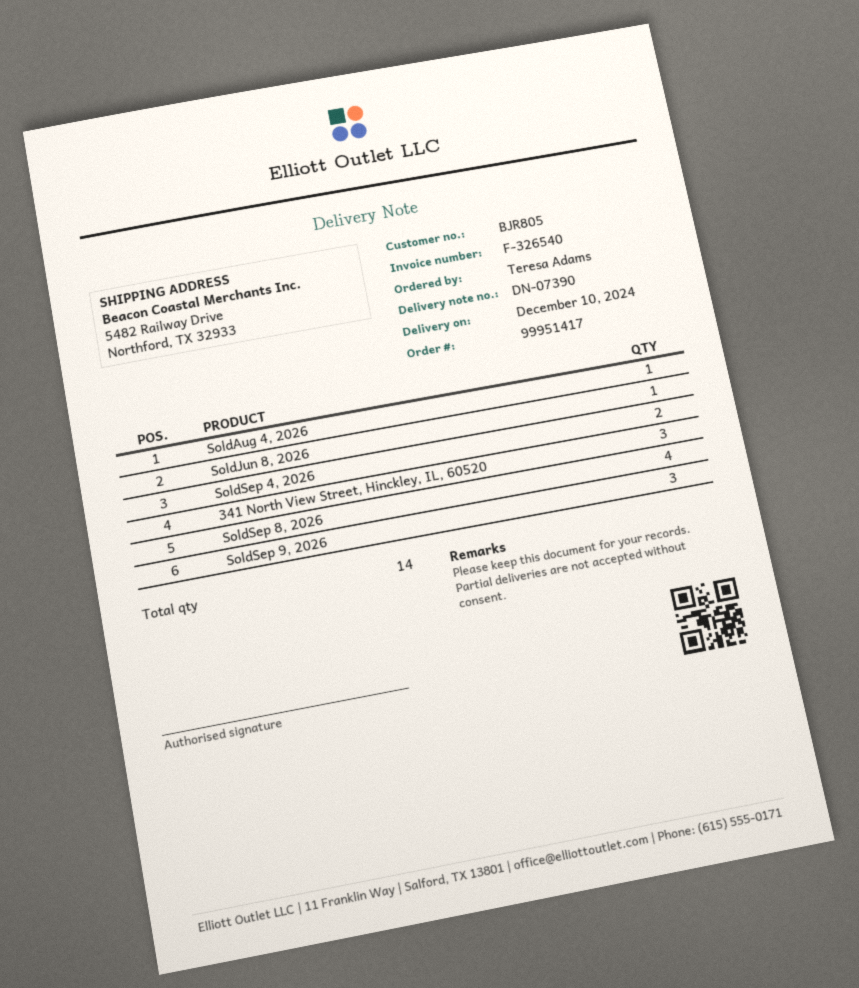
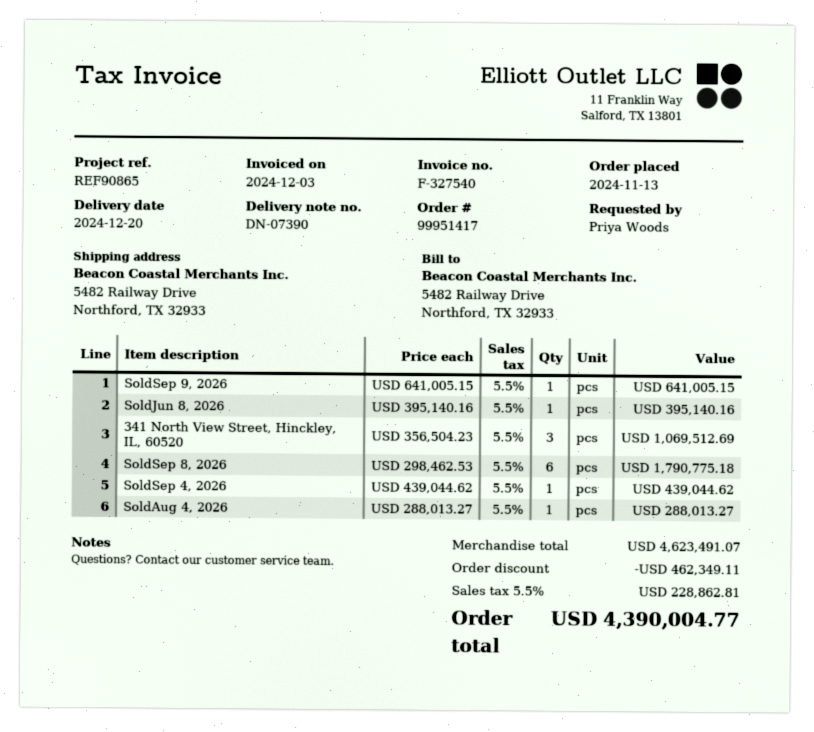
delivery date: 2024-12-10 -> 2024-12-20
invoice number: F-326540 -> F-327540
ordered by: Teresa Adams -> Priya Woods
SoldSep 4, 2026: 2 -> 1
SoldSep 8, 2026: 4 -> 6
SoldSep 9, 2026: 3 -> 1

